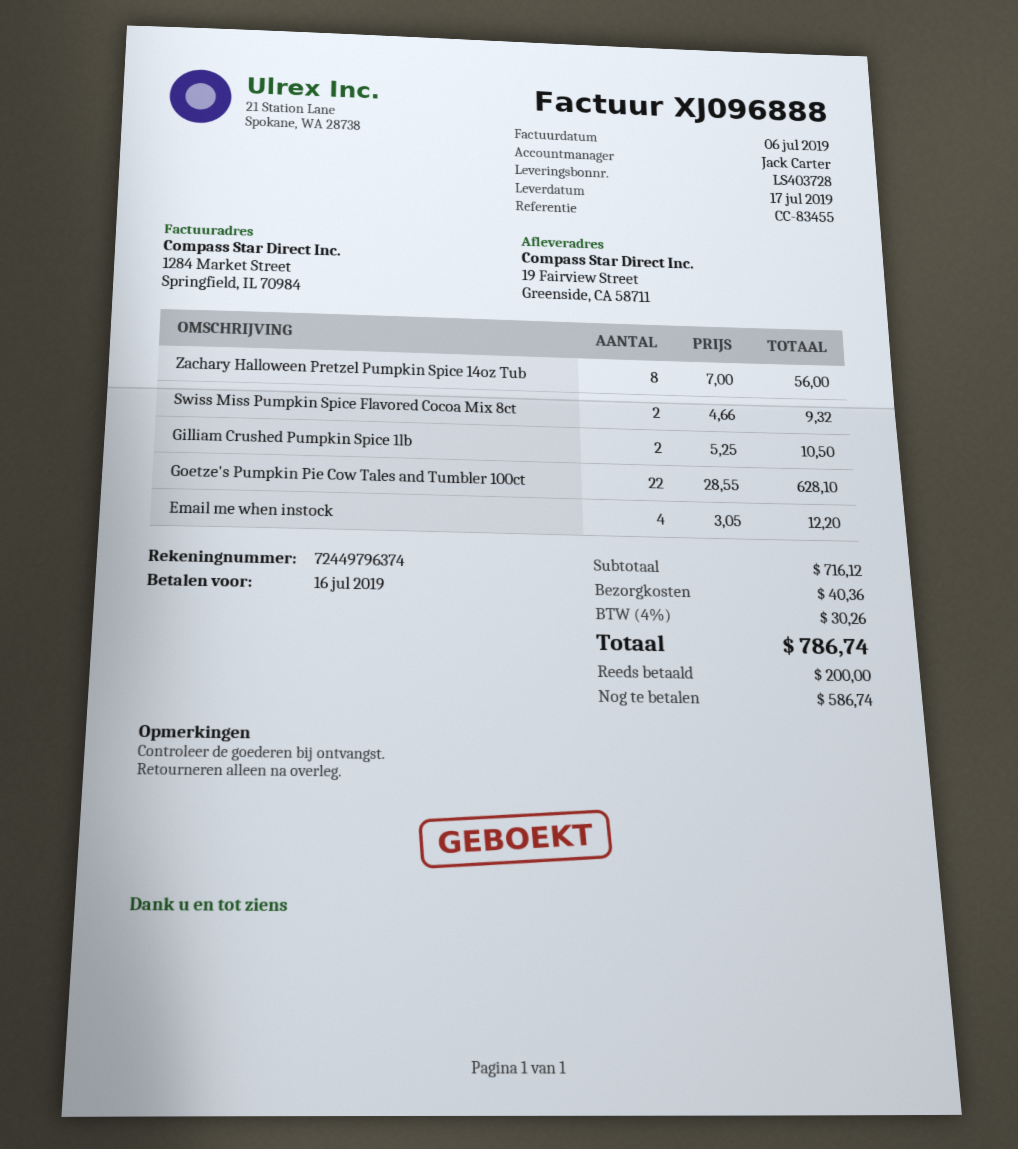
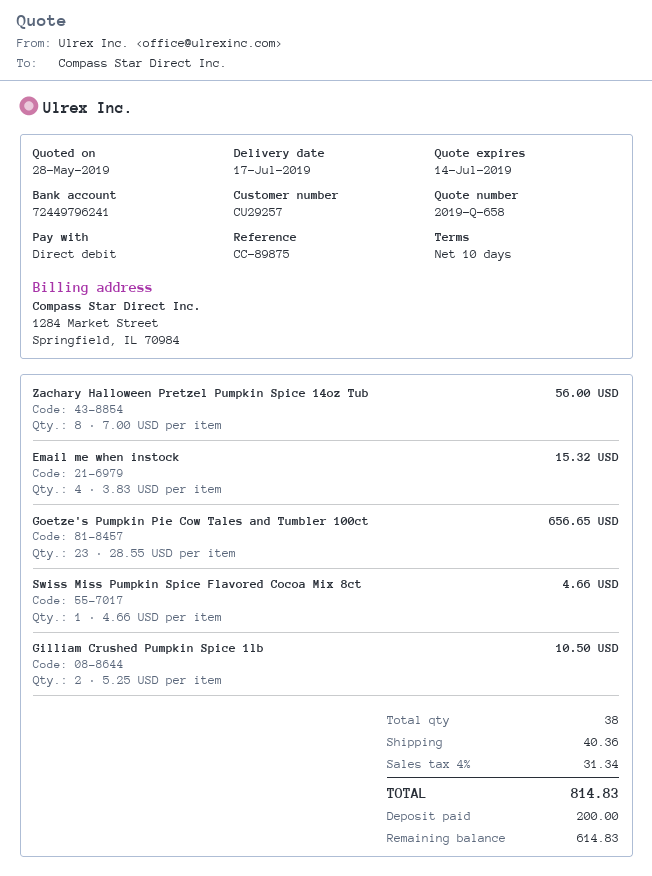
reference: CC-83455 -> CC-89875
bank account: 72449796374 -> 72449796241
Swiss Miss Pumpkin Spice Flavored Cocoa Mix 8ct: 2 x 4.66 = 9.32 -> 1 x 4.66 = 4.66
Goetze's Pumpkin Pie Cow Tales and Tumbler 100ct: 22 x 28.55 = 628.10 -> 23 x 28.55 = 656.65
Email me when instock: 4 x 3.05 = 12.20 -> 4 x 3.83 = 15.32
tax: 4% = 30.26 -> 4% = 31.34
total: 786.74 -> 814.83
balance: 586.74 -> 614.83

